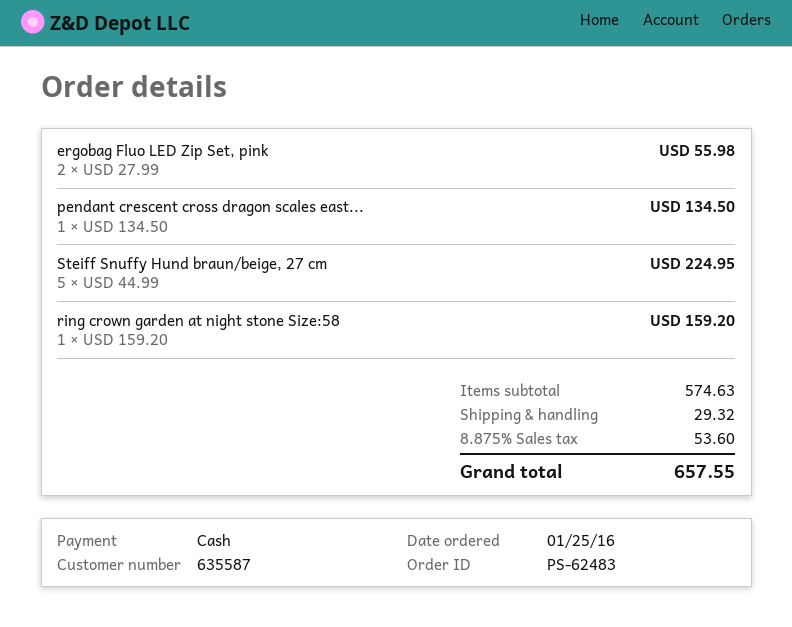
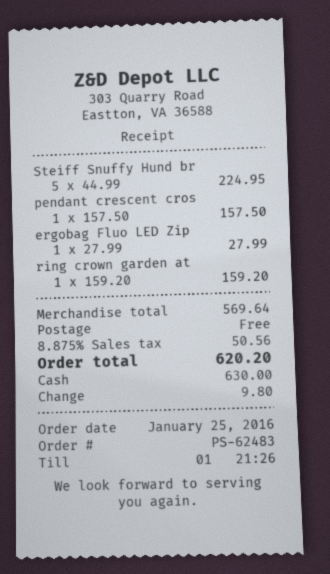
ergobag Fluo LED Zip Set, pink: 2 x 27.99 = 55.98 -> 1 x 27.99 = 27.99
pendant crescent cross dragon scales east...: 1 x 134.50 = 134.50 -> 1 x 157.50 = 157.50
subtotal: 574.63 -> 569.64
shipping: 29.32 -> 0.00
tax: 8.875% = 53.60 -> 8.875% = 50.56
total: 657.55 -> 620.20

